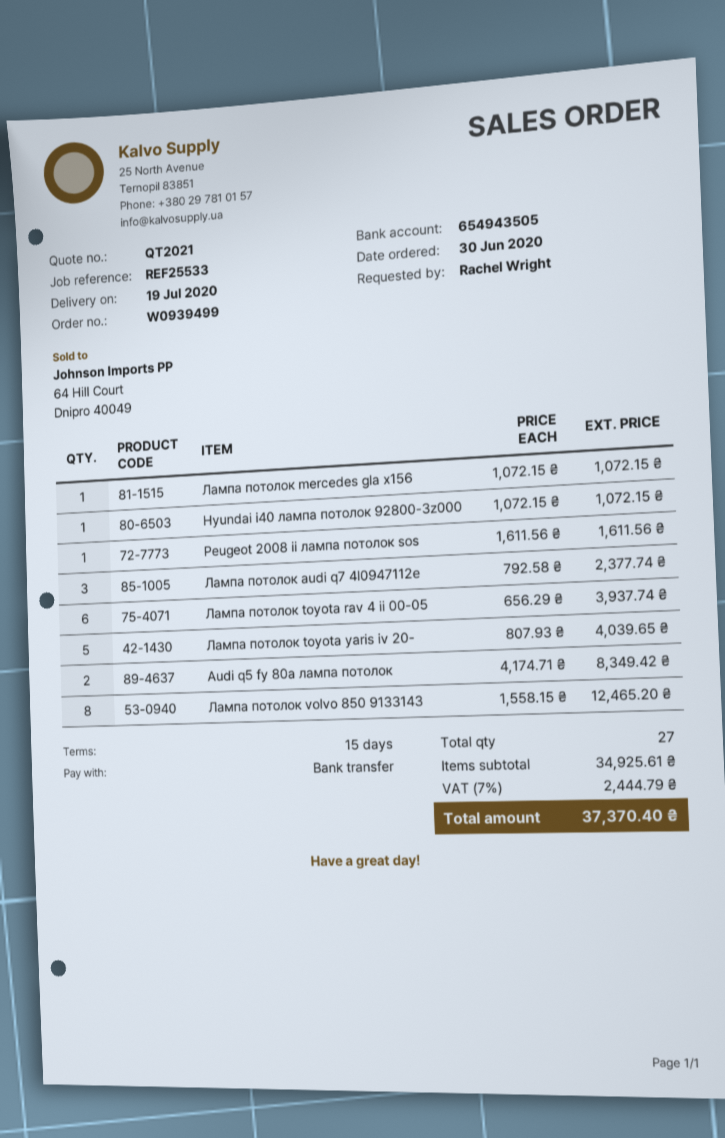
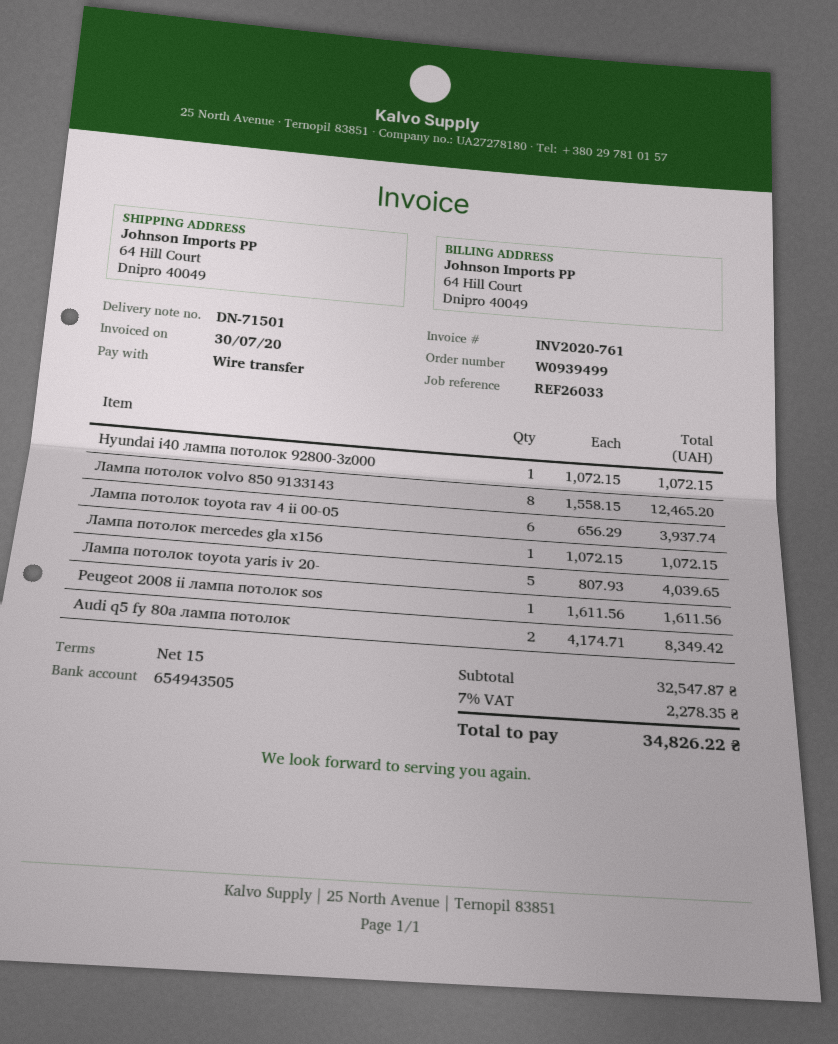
reference: REF25533 -> REF26033
Лампа потолок audi q7 4l0947112e: 3 x 792.58 = 2377.74 -> none
subtotal: 34925.61 -> 32547.87
tax: 7% = 2444.79 -> 7% = 2278.35
total: 37370.40 -> 34826.22

